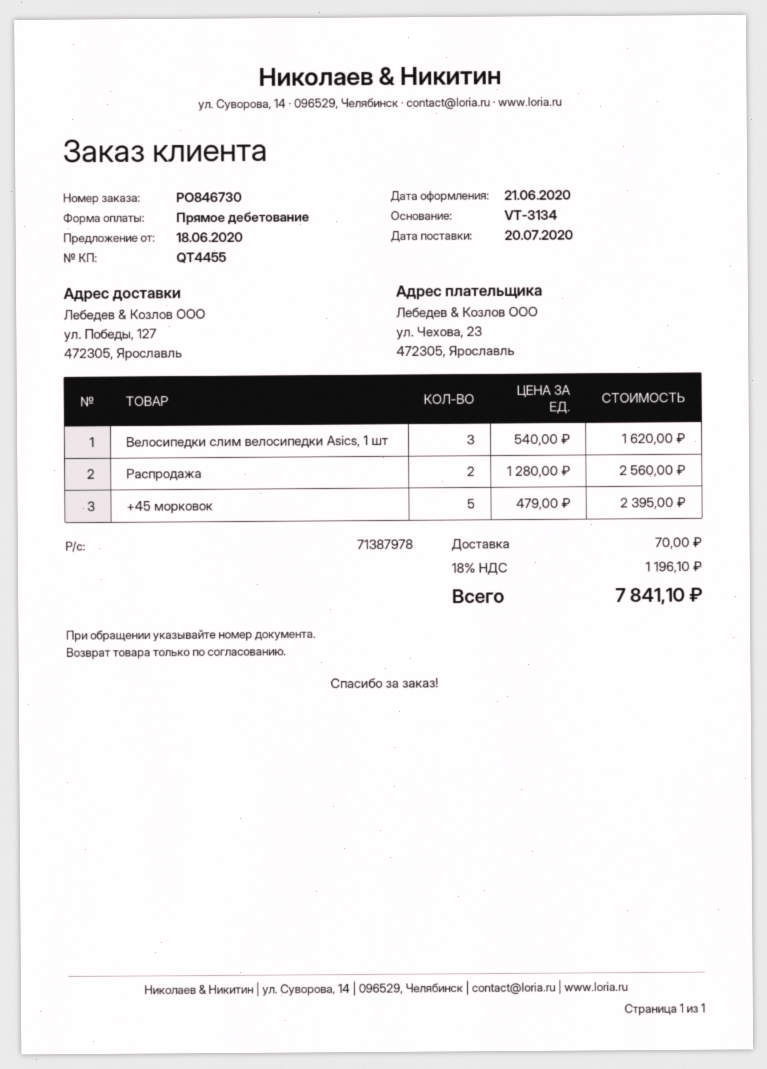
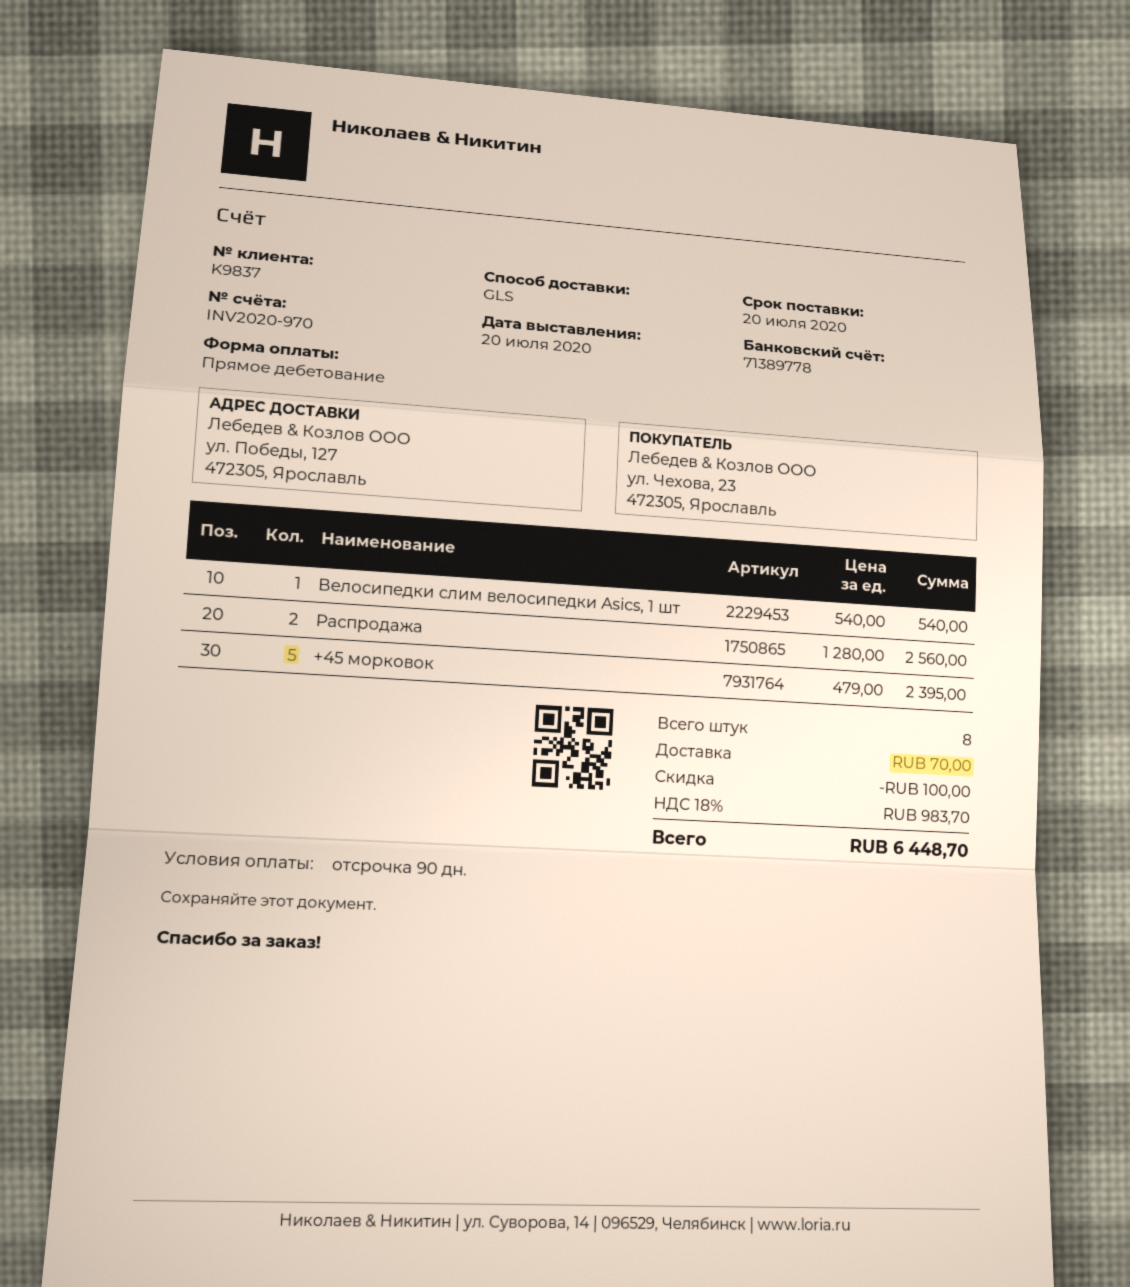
bank account: 71387978 -> 71389778
Велосипедки слим велосипедки Asics, 1 шт: 3 x 540.00 = 1620.00 -> 1 x 540.00 = 540.00
discount: none -> 100.00
tax: 18% = 1196.10 -> 18% = 983.70
total: 7841.10 -> 6448.70

